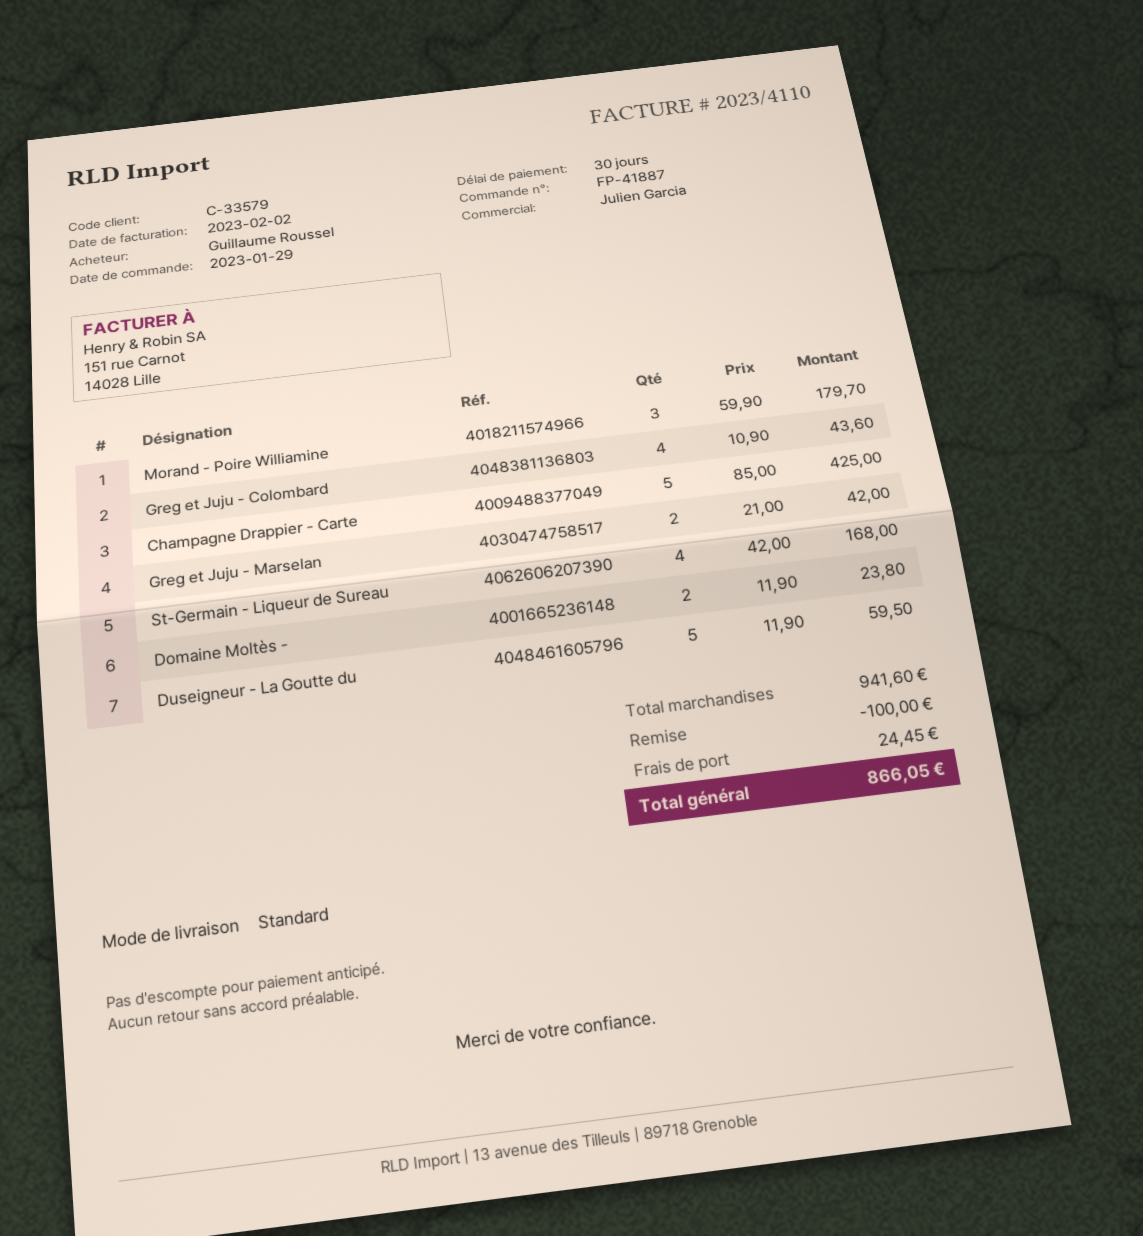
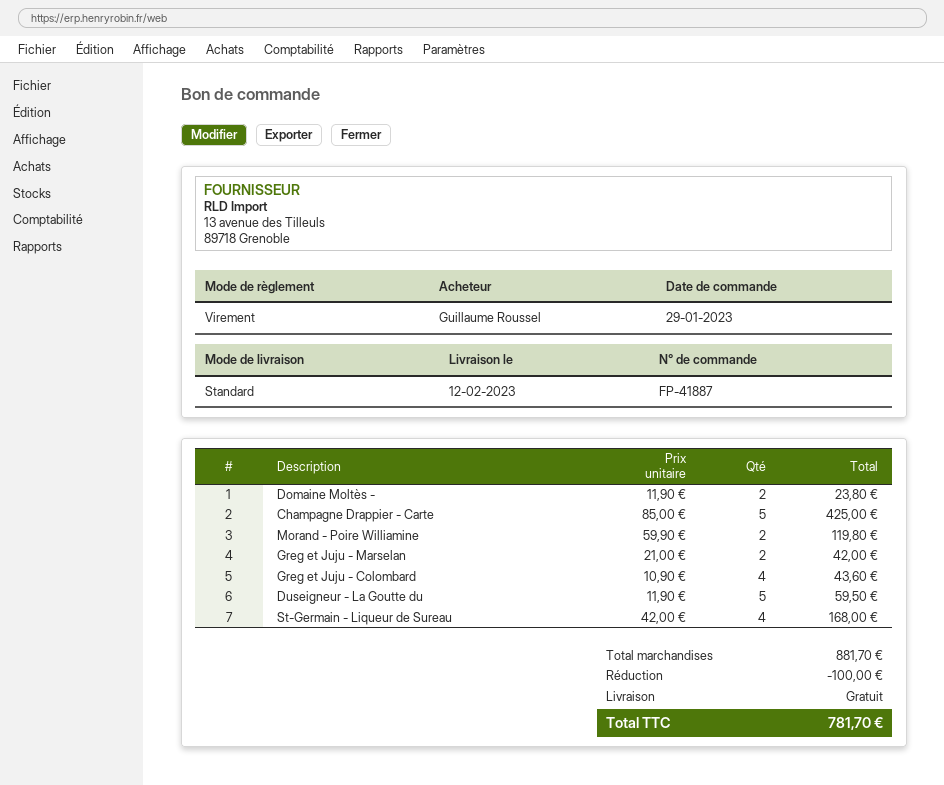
Morand - Poire Williamine: 3 x 59.90 = 179.70 -> 2 x 59.90 = 119.80
subtotal: 941.60 -> 881.70
shipping: 24.45 -> 0.00
total: 866.05 -> 781.70

